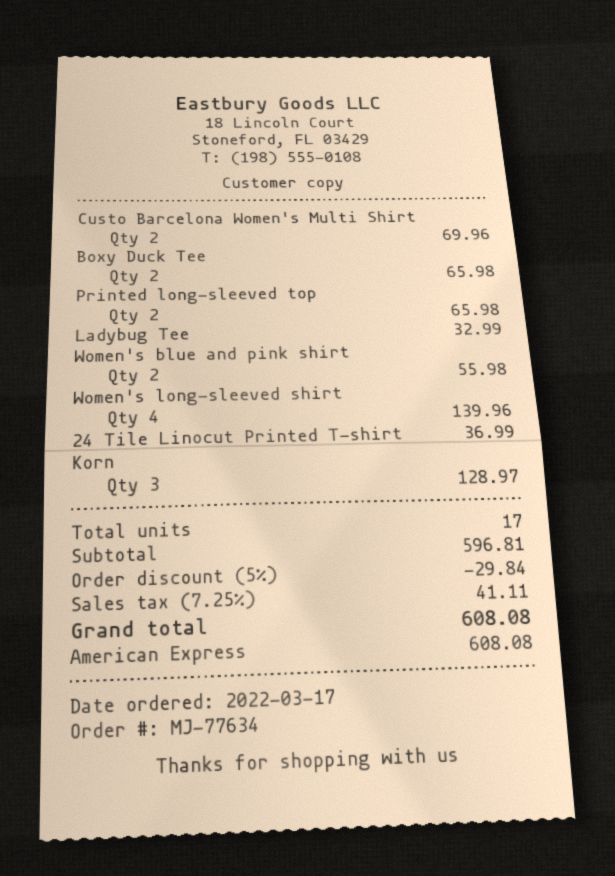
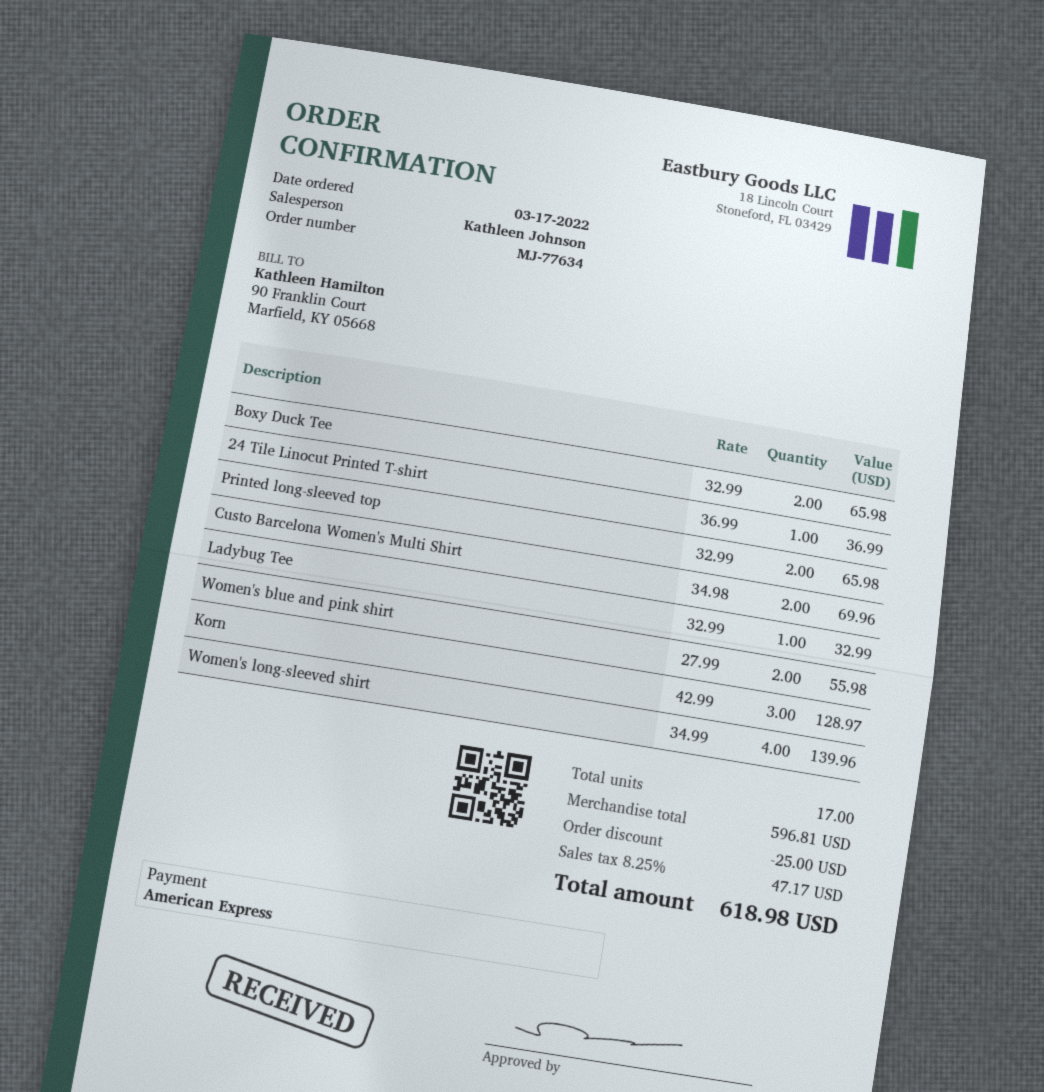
discount: 29.84 -> 25.00
tax: 7.25% = 41.11 -> 8.25% = 47.17
total: 608.08 -> 618.98

